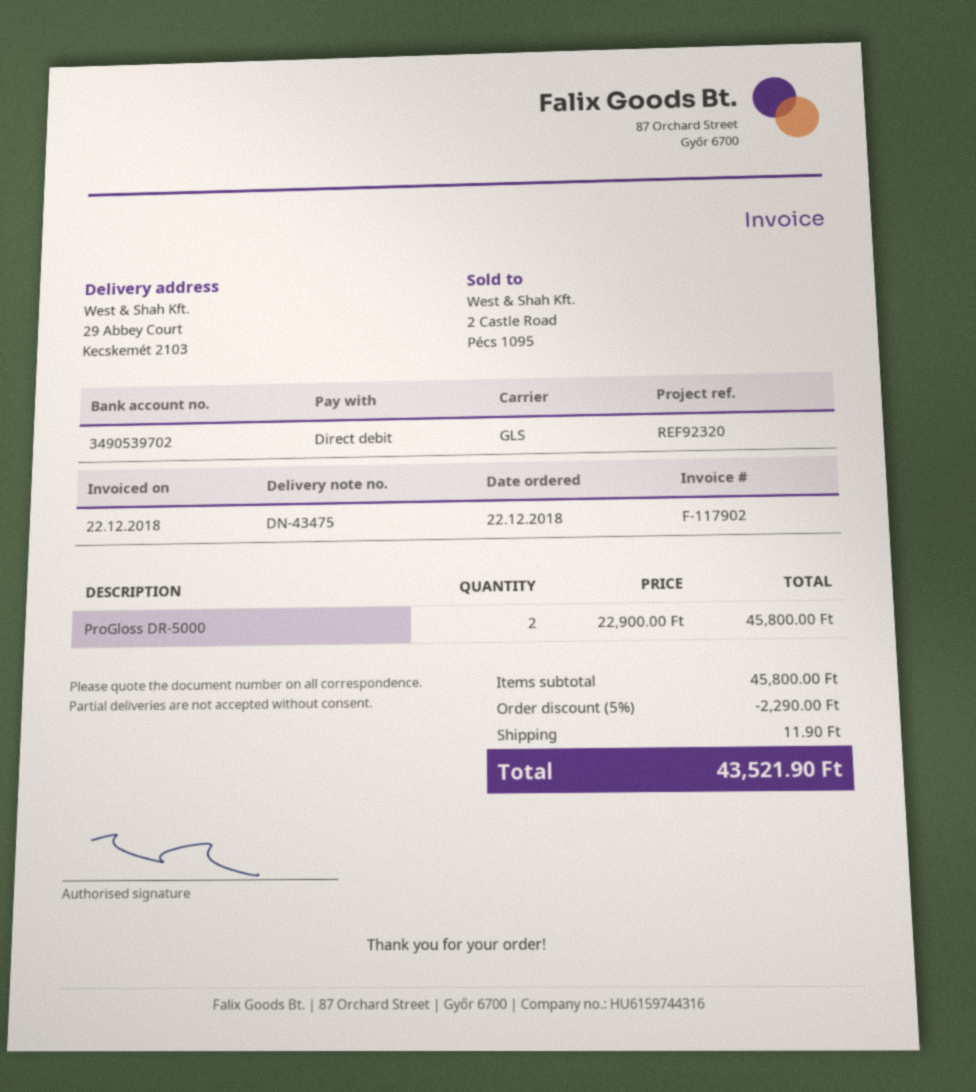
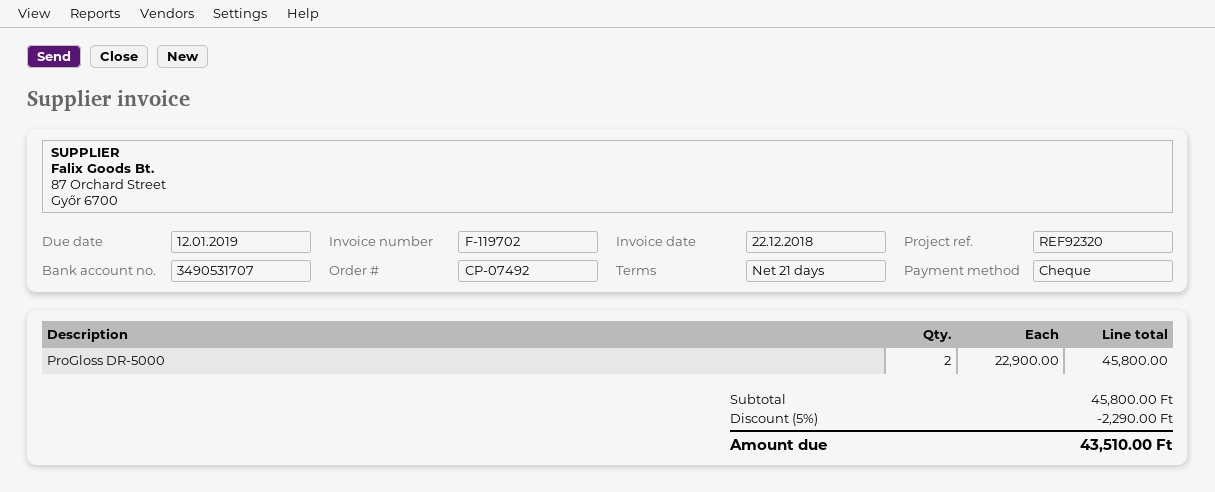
invoice number: F-117902 -> F-119702
payment method: direct debit -> cheque
bank account: 3490539702 -> 3490531707
shipping: 11.90 -> none
total: 43521.90 -> 43510.00

